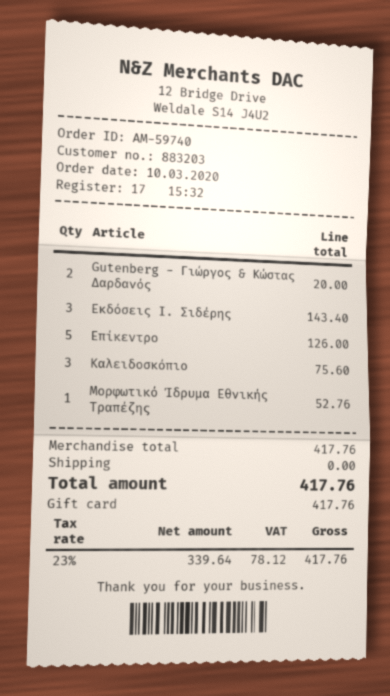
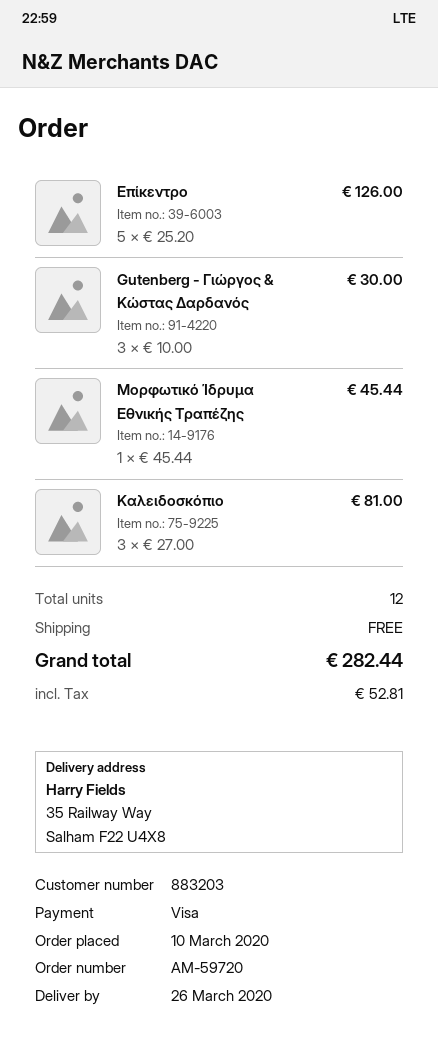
order number: AM-59740 -> AM-59720
payment method: gift card -> Visa
Gutenberg - Γιώργος & Κώστας Δαρδανός: 2 for 20.00 -> 3 for 30.00
Εκδόσεις Ι. Σιδέρης: 3 for 143.40 -> none
Καλειδοσκόπιο: 3 for 75.60 -> 3 for 81.00
Μορφωτικό Ίδρυμα Εθνικής Τραπέζης: 1 for 52.76 -> 1 for 45.44
tax: 78.12 -> 52.81
total: 417.76 -> 282.44

